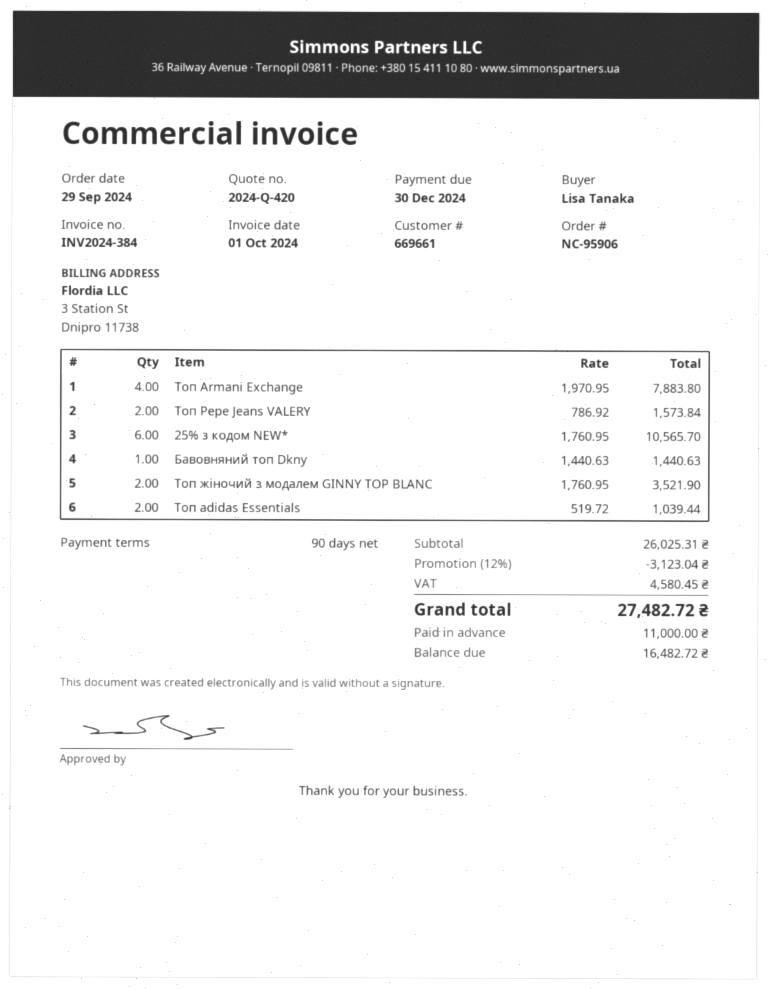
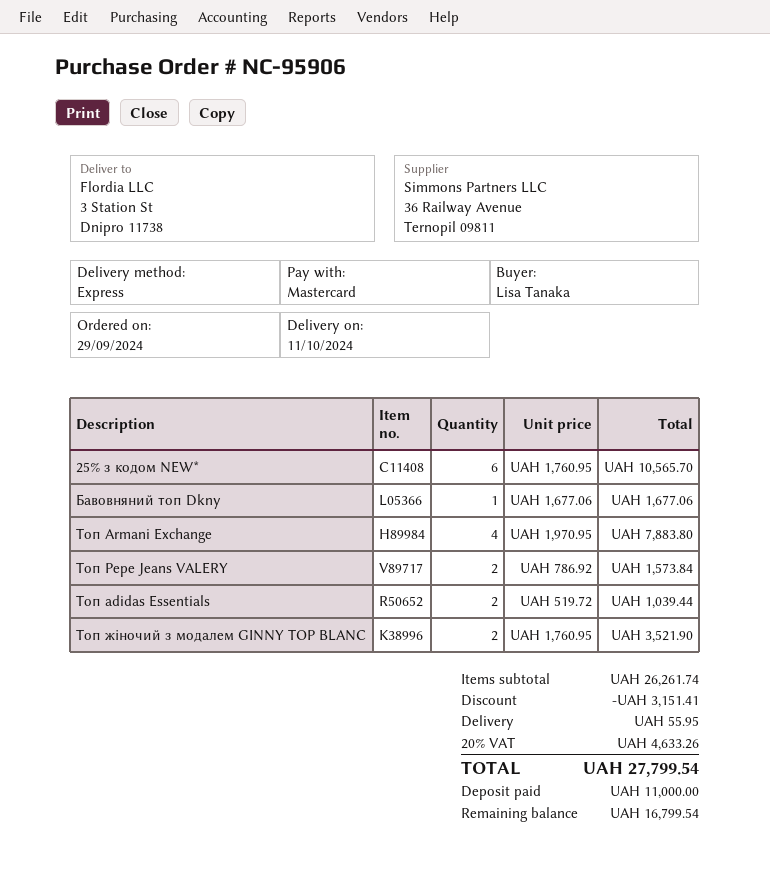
Бавовняний топ Dkny: 1 x 1440.63 = 1440.63 -> 1 x 1677.06 = 1677.06
subtotal: 26025.31 -> 26261.74
discount: 3123.04 -> 3151.41
shipping: none -> 55.95
tax: 4580.45 -> 4633.26
total: 27482.72 -> 27799.54
balance: 16482.72 -> 16799.54

